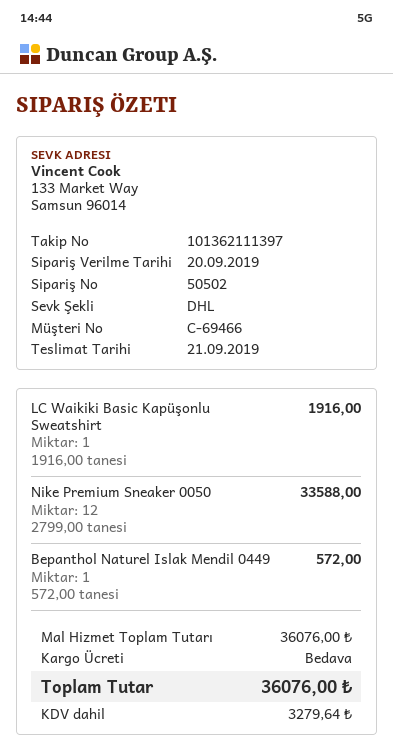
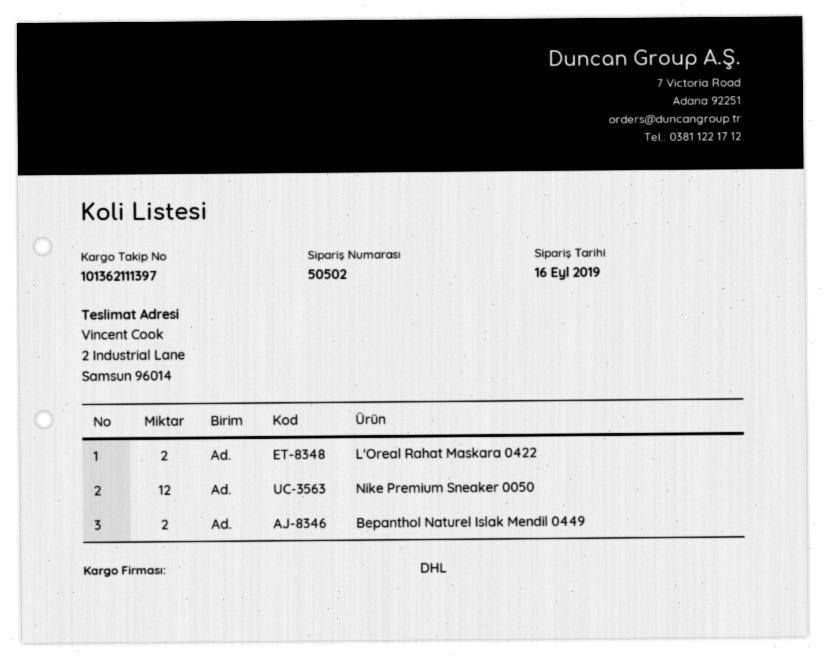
order date: 2019-09-20 -> 2019-09-16
ship to: 133 Market Way, Samsun 96014 -> 2 Industrial Lane, Samsun 96014
LC Waikiki Basic Kapüşonlu Sweatshirt: 1 -> none
Bepanthol Naturel Islak Mendil 0449: 1 -> 2
L'Oreal Rahat Maskara 0422: none -> 2

